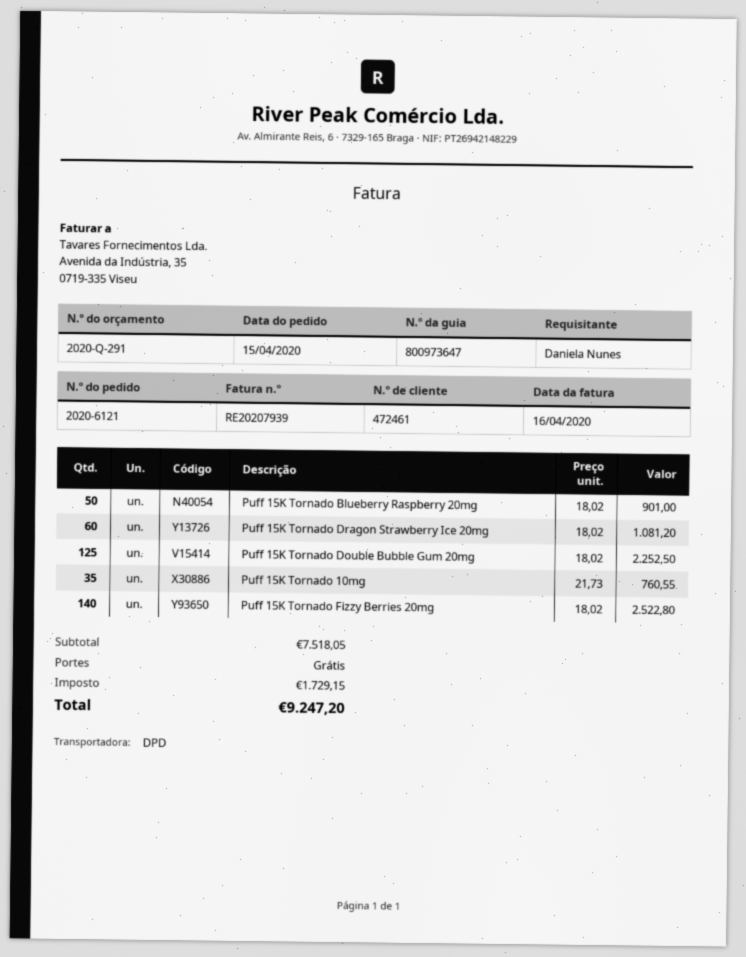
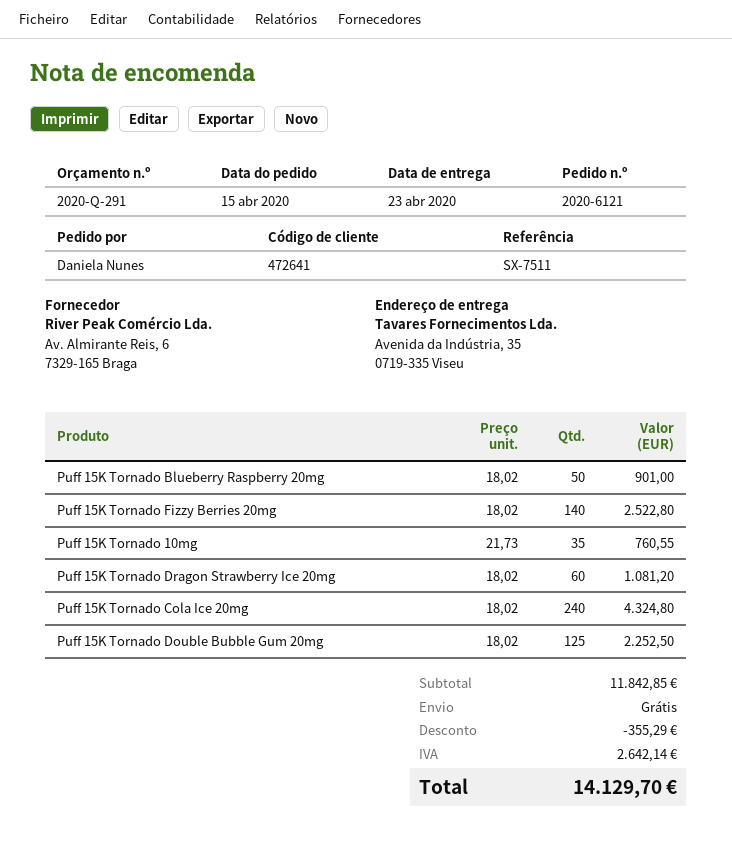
customer number: 472461 -> 472641
Puff 15K Tornado Cola Ice 20mg: none -> 240 x 18.02 = 4324.80
subtotal: 7518.05 -> 11842.85
discount: none -> 355.29
tax: 1729.15 -> 2642.14
total: 9247.20 -> 14129.70

